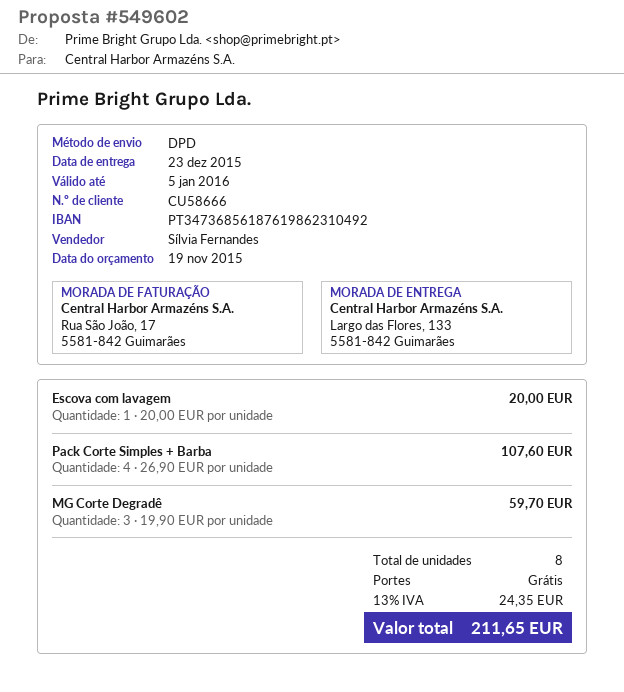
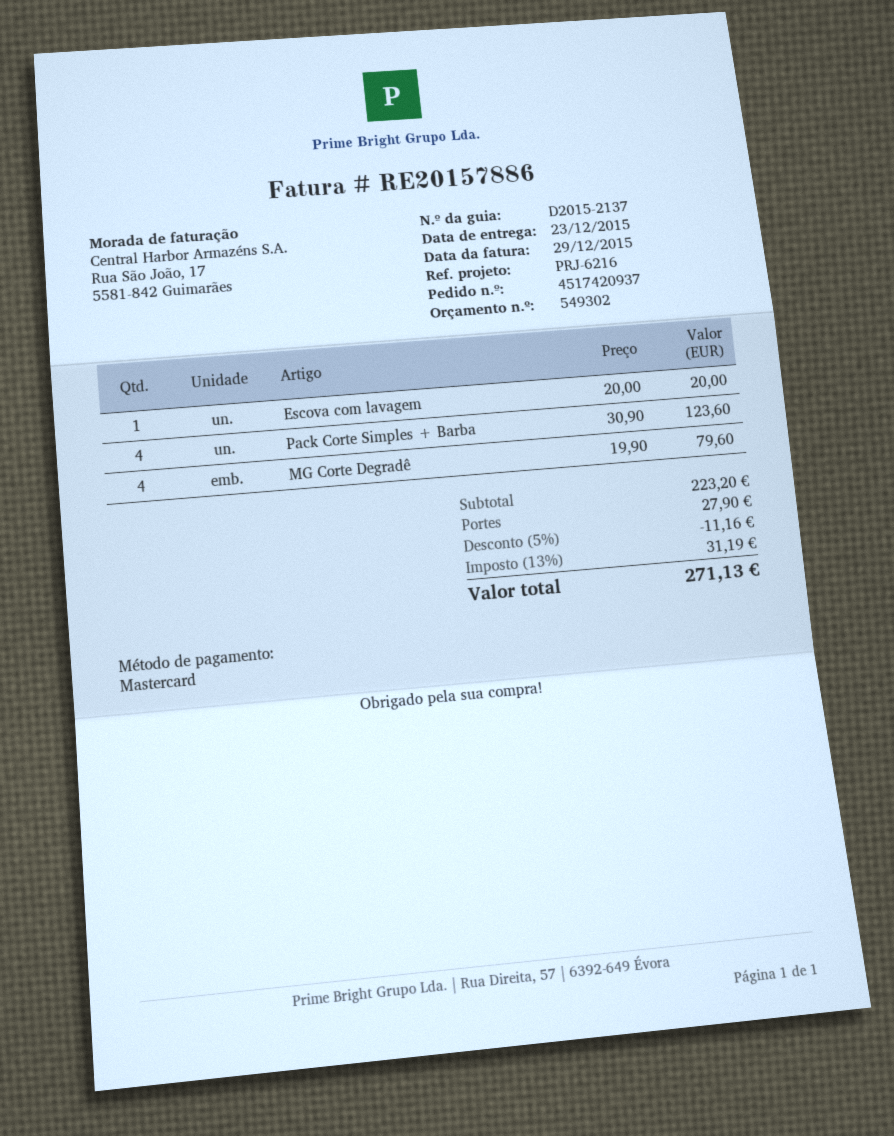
quote number: 549602 -> 549302
Pack Corte Simples + Barba: 4 x 26.90 = 107.60 -> 4 x 30.90 = 123.60
MG Corte Degradê: 3 x 19.90 = 59.70 -> 4 x 19.90 = 79.60
discount: none -> 5% = 11.16
shipping: 0.00 -> 27.90
tax: 13% = 24.35 -> 13% = 31.19
total: 211.65 -> 271.13

